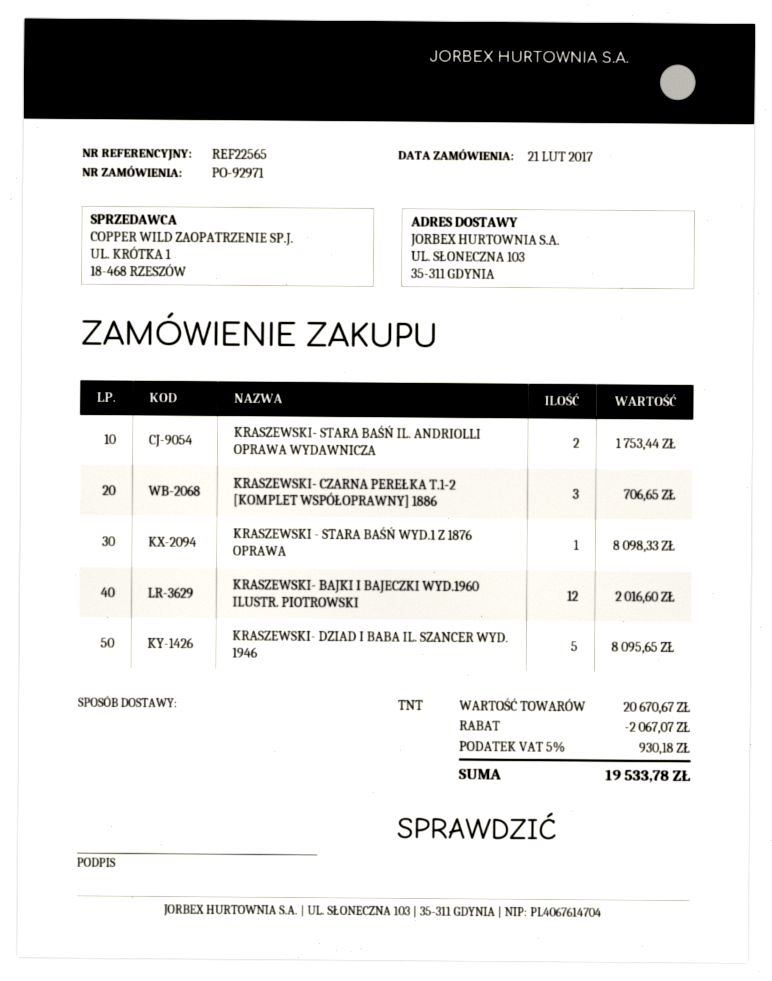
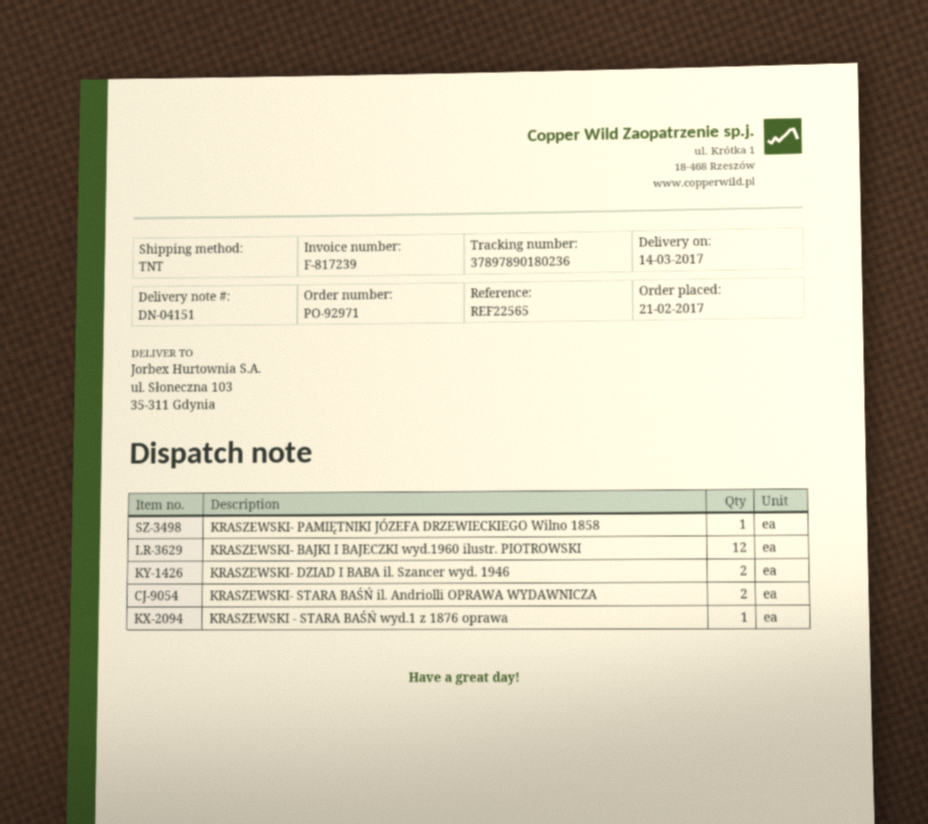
KRASZEWSKI- CZARNA PEREŁKA T.1-2 [KOMPLET WSPÓŁOPRAWNY] 1886: 3 -> none
KRASZEWSKI- DZIAD I BABA IL. SZANCER WYD. 1946: 5 -> 2
KRASZEWSKI- PAMIĘTNIKI JÓZEFA DRZEWIECKIEGO Wilno 1858: none -> 1

